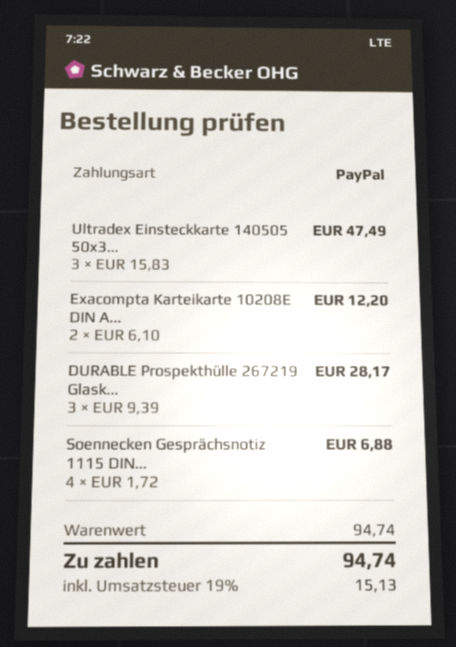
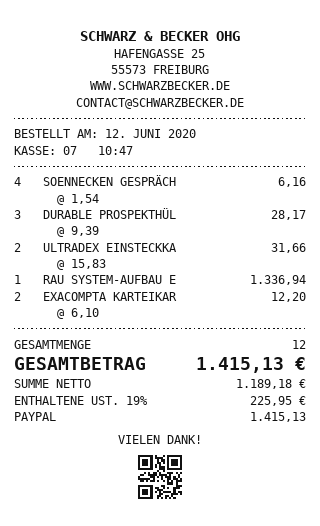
Ultradex Einsteckkarte 140505 50x3...: 3 x 15.83 = 47.49 -> 2 x 15.83 = 31.66
Soennecken Gesprächsnotiz 1115 DIN...: 4 x 1.72 = 6.88 -> 4 x 1.54 = 6.16
RAU SYSTEM-AUFBAU E: none -> 1 x 1336.94 = 1336.94
tax: 19% = 15.13 -> 19% = 225.95
total: 94.74 -> 1415.13

